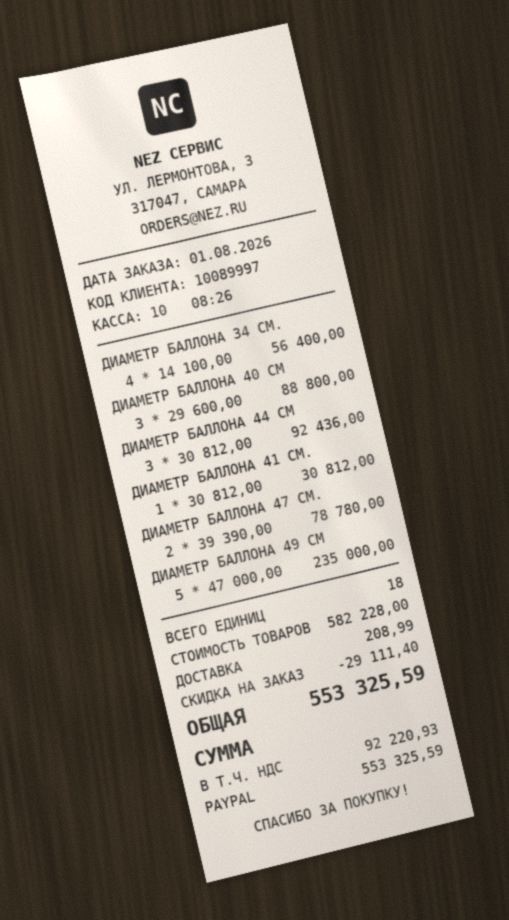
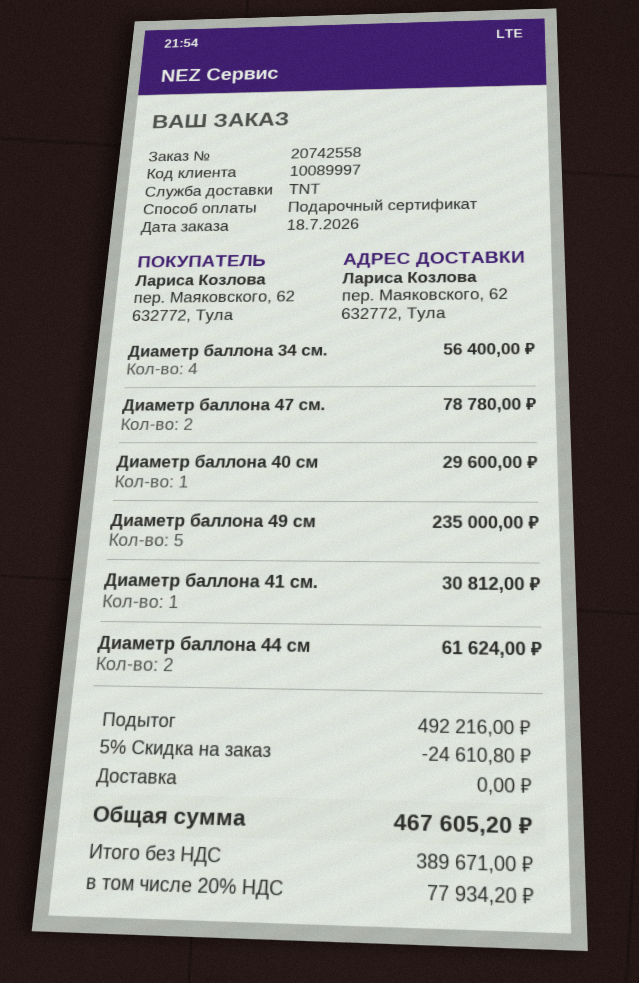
order date: 2026-08-01 -> 2026-07-18
payment method: PayPal -> gift card
ДИАМЕТР БАЛЛОНА 40 СМ: 3 for 88800.00 -> 1 for 29600.00
ДИАМЕТР БАЛЛОНА 44 СМ: 3 for 92436.00 -> 2 for 61624.00
subtotal: 582228.00 -> 492216.00
discount: 29111.40 -> 24610.80
shipping: 208.99 -> 0.00
tax: 92220.93 -> 77934.20
total: 553325.59 -> 467605.20

